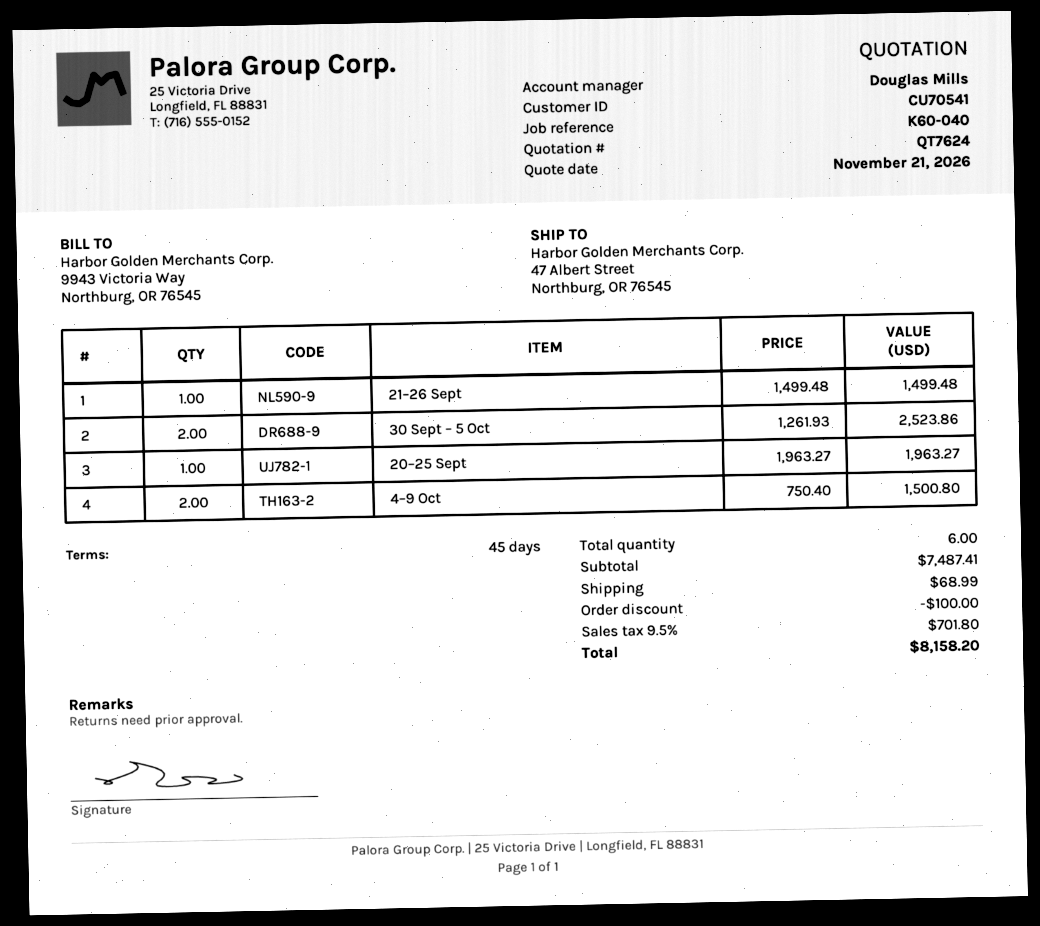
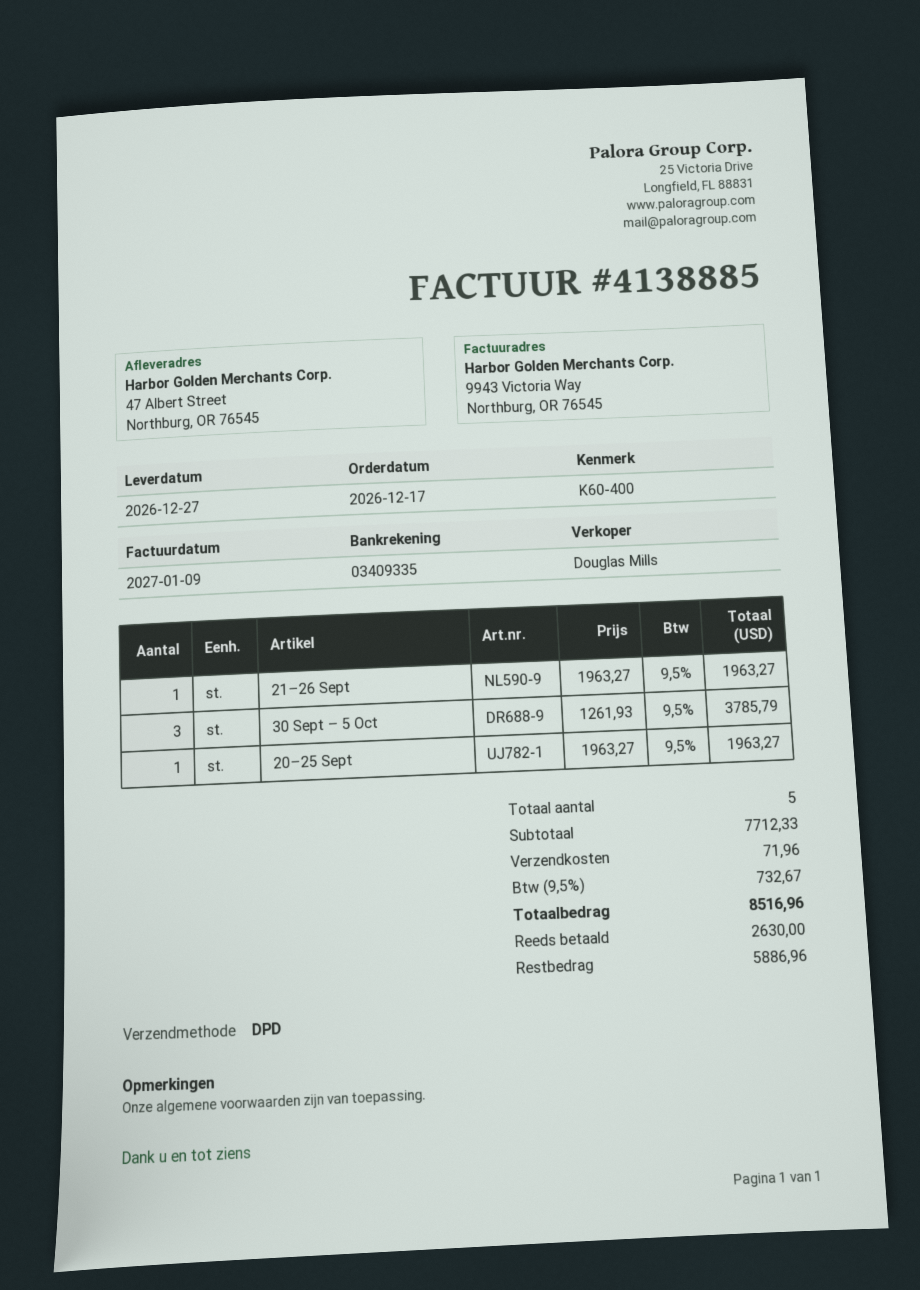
reference: K60-040 -> K60-400
21–26 Sept: 1 x 1499.48 = 1499.48 -> 1 x 1963.27 = 1963.27
30 Sept – 5 Oct: 2 x 1261.93 = 2523.86 -> 3 x 1261.93 = 3785.79
4–9 Oct: 2 x 750.40 = 1500.80 -> none
total quantity: 6 -> 5
subtotal: 7487.41 -> 7712.33
discount: 100.00 -> none
shipping: 68.99 -> 71.96
tax: 9.5% = 701.80 -> 9.5% = 732.67
total: 8158.20 -> 8516.96

